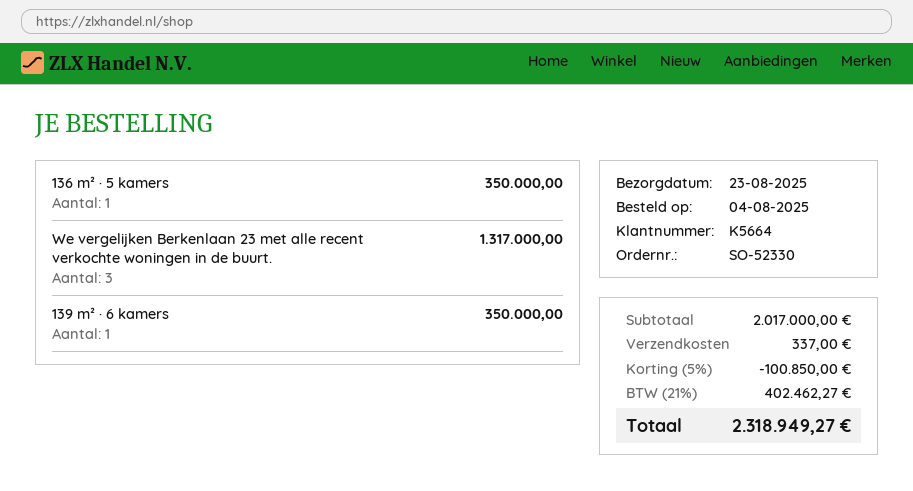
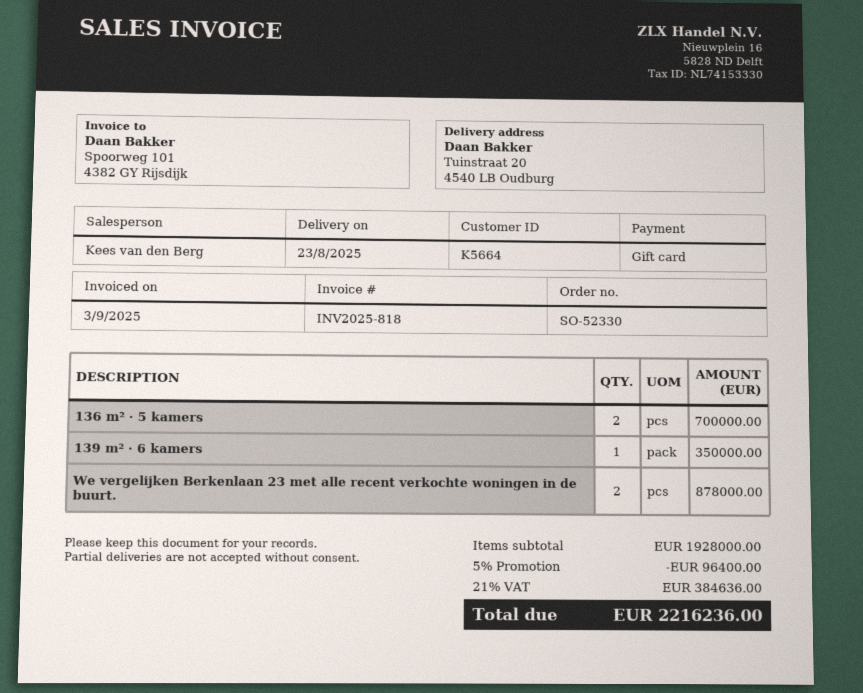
136 m² · 5 kamers: 1 for 350000.00 -> 2 for 700000.00
We vergelijken Berkenlaan 23 met alle recent verkochte woningen in de buurt.: 3 for 1317000.00 -> 2 for 878000.00
subtotal: 2017000.00 -> 1928000.00
discount: 5% = 100850.00 -> 5% = 96400.00
shipping: 337.00 -> none
tax: 21% = 402462.27 -> 21% = 384636.00
total: 2318949.27 -> 2216236.00

